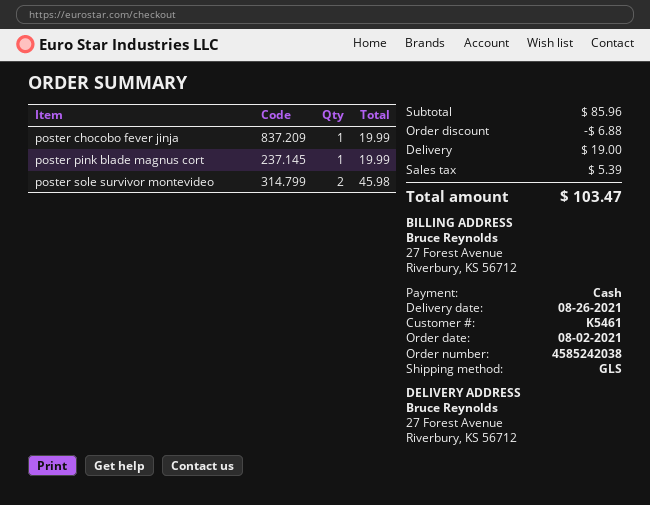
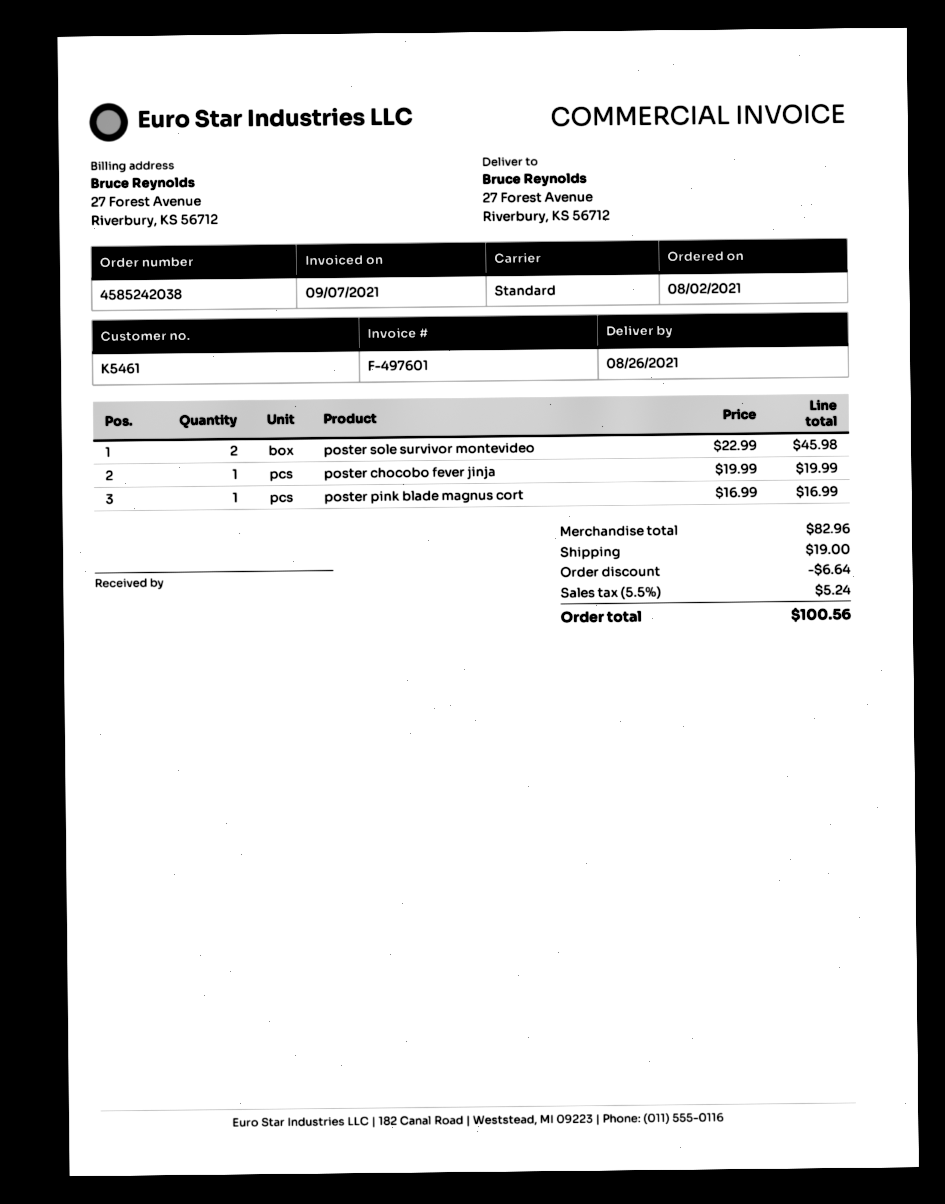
shipping method: GLS -> standard
poster pink blade magnus cort: 1 for 19.99 -> 1 for 16.99
subtotal: 85.96 -> 82.96
discount: 6.88 -> 6.64
tax: 5.39 -> 5.24
total: 103.47 -> 100.56

